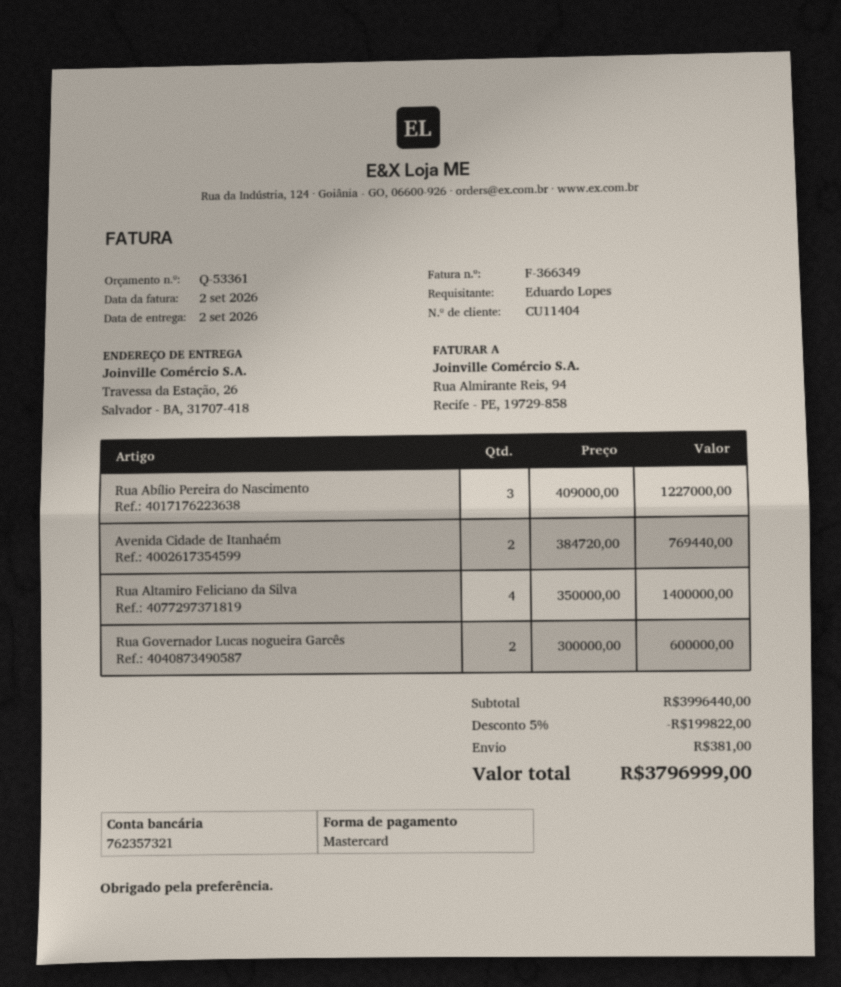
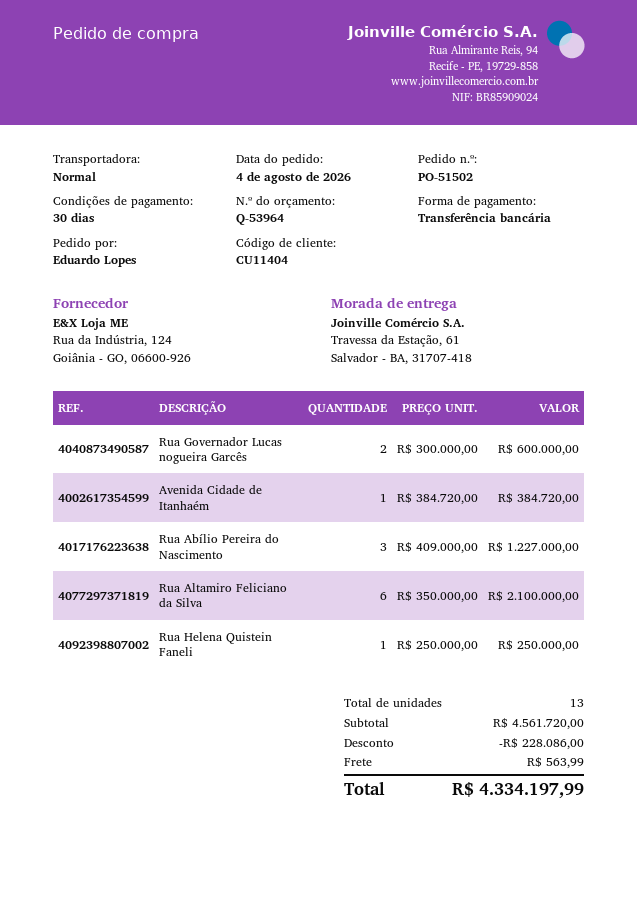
quote number: Q-53361 -> Q-53964
payment method: Mastercard -> bank transfer
ship to: Travessa da Estação, 26, Salvador - BA, 31707-418 -> Travessa da Estação, 61, Salvador - BA, 31707-418
Avenida Cidade de Itanhaém: 2 x 384720.00 = 769440.00 -> 1 x 384720.00 = 384720.00
Rua Altamiro Feliciano da Silva: 4 x 350000.00 = 1400000.00 -> 6 x 350000.00 = 2100000.00
Rua Helena Quistein Faneli: none -> 1 x 250000.00 = 250000.00
subtotal: 3996440.00 -> 4561720.00
discount: 199822.00 -> 228086.00
shipping: 381.00 -> 563.99
total: 3796999.00 -> 4334197.99

